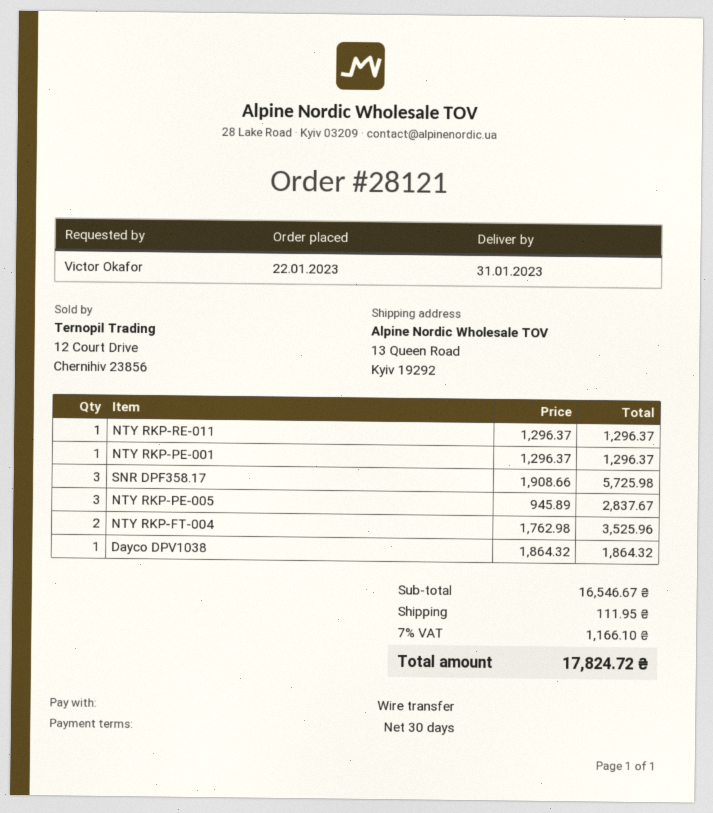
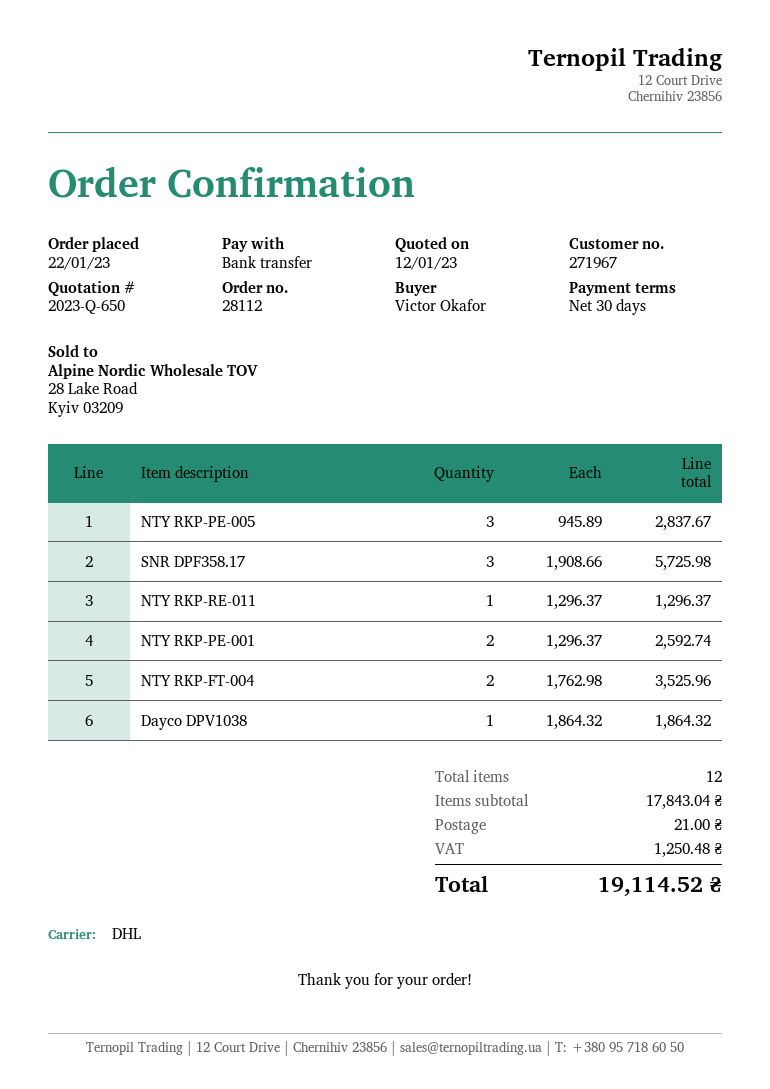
order number: 28121 -> 28112
NTY RKP-PE-001: 1 x 1296.37 = 1296.37 -> 2 x 1296.37 = 2592.74
subtotal: 16546.67 -> 17843.04
shipping: 111.95 -> 21.00
tax: 1166.10 -> 1250.48
total: 17824.72 -> 19114.52

